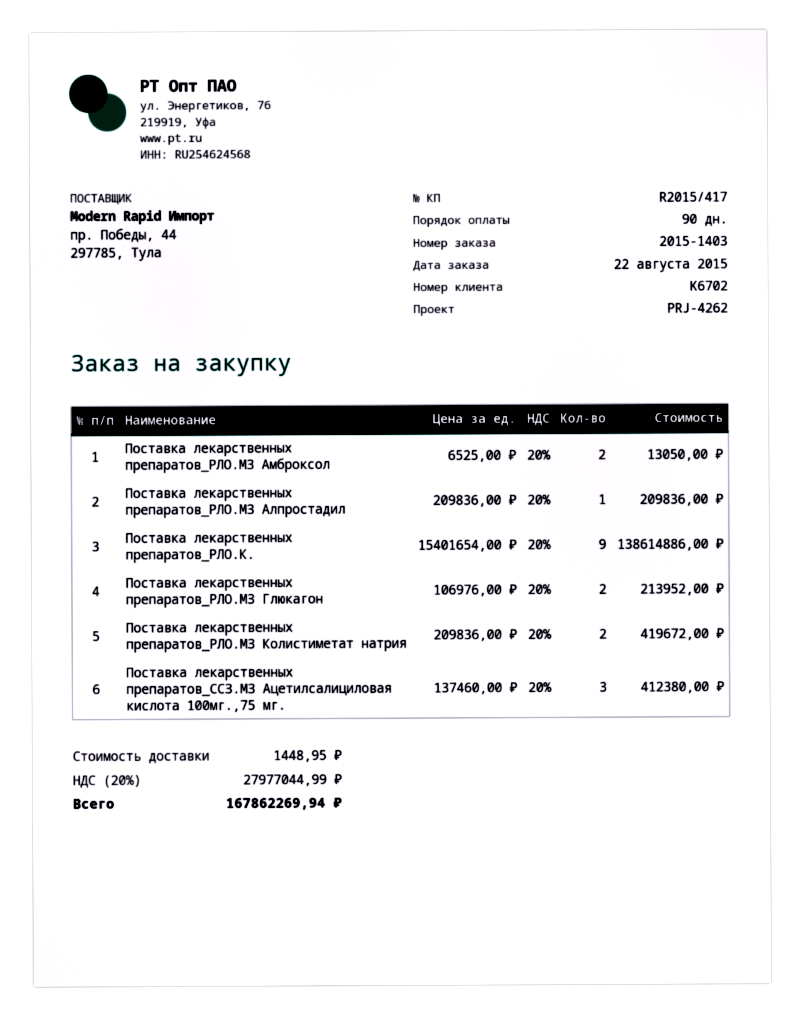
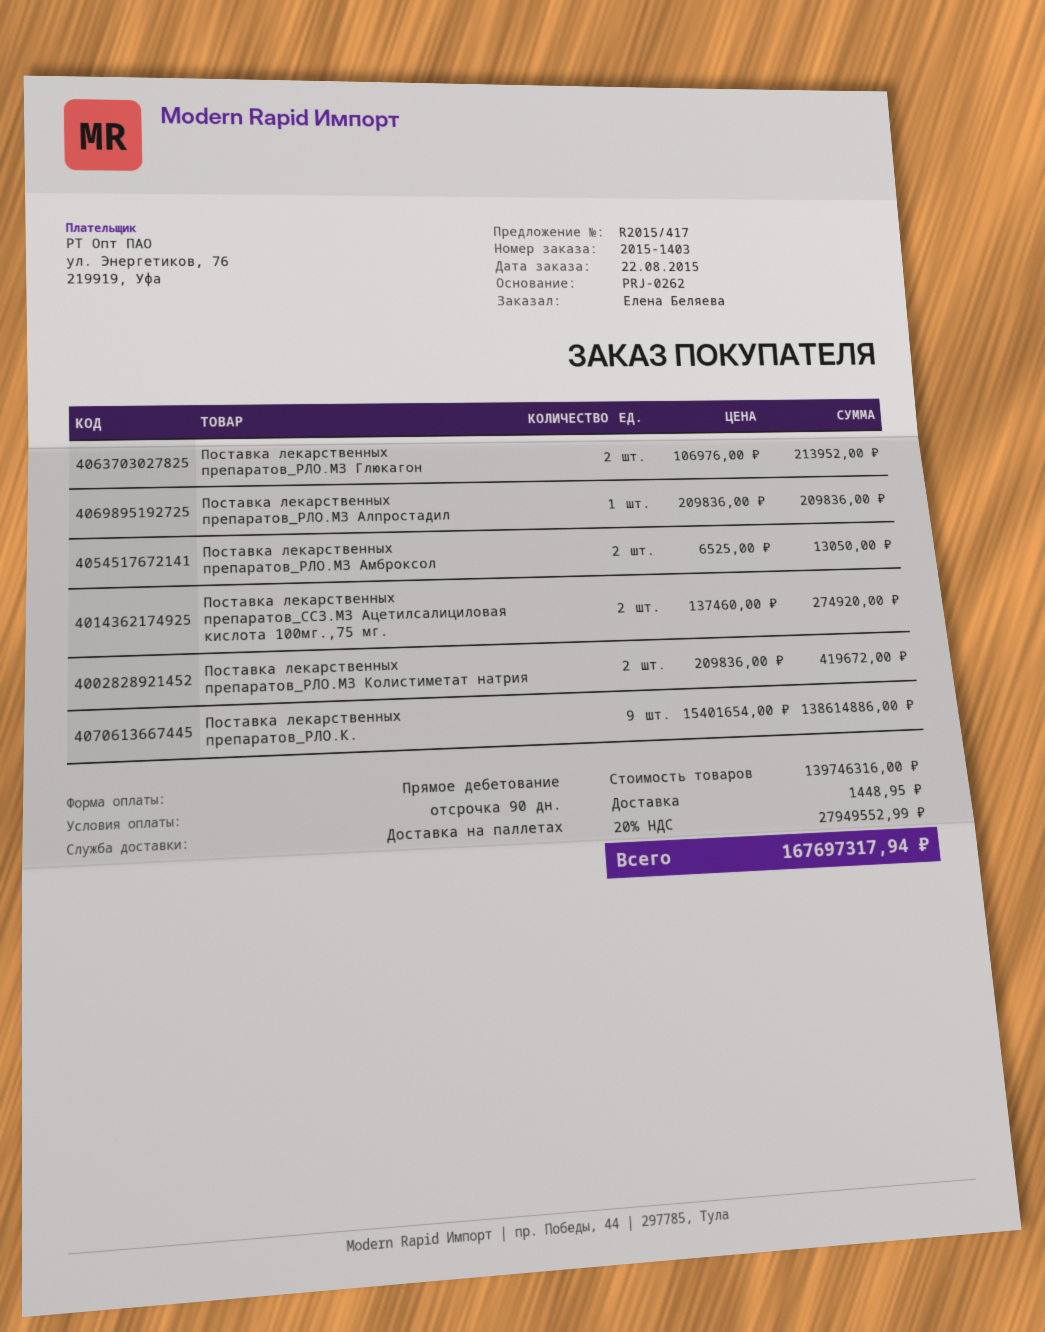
reference: PRJ-4262 -> PRJ-0262
Поставка лекарственных препаратов_ССЗ.МЗ Ацетилсалициловая кислота 100мг.,75 мг.: 3 x 137460.00 = 412380.00 -> 2 x 137460.00 = 274920.00
tax: 20% = 27977044.99 -> 20% = 27949552.99
total: 167862269.94 -> 167697317.94

